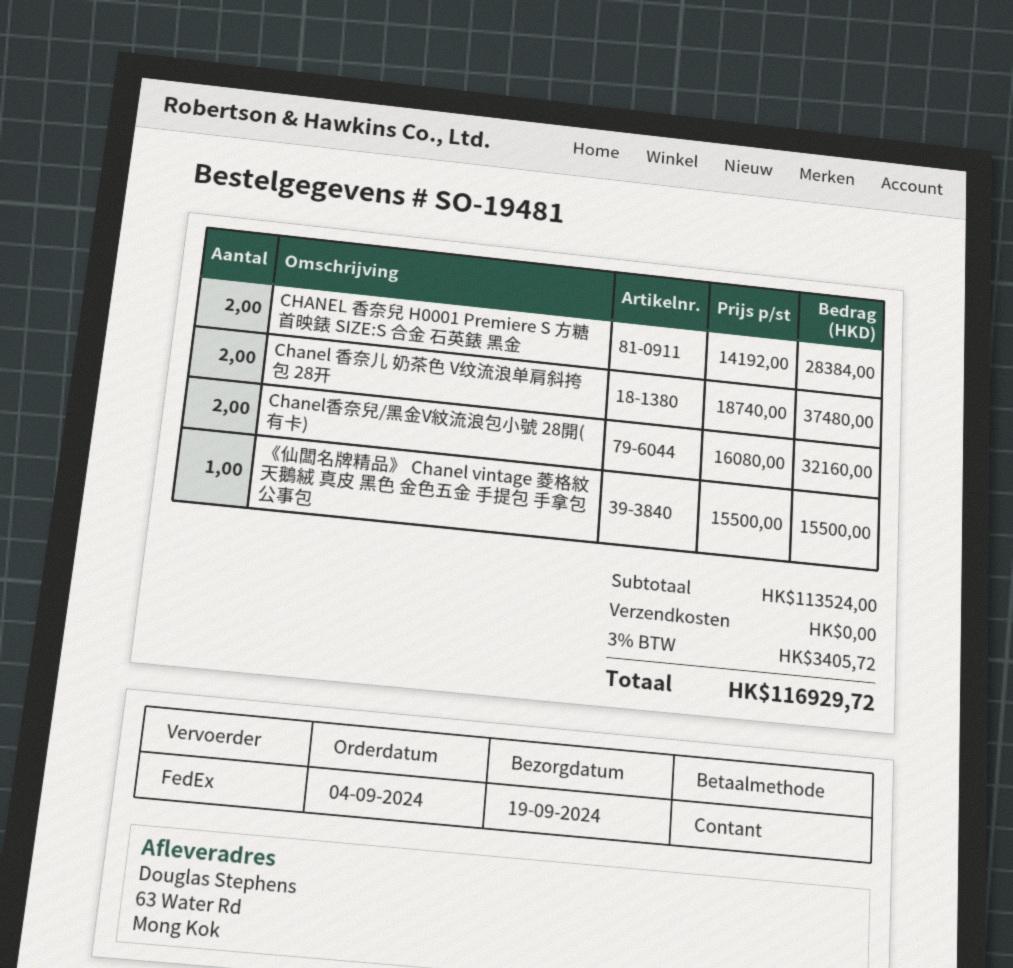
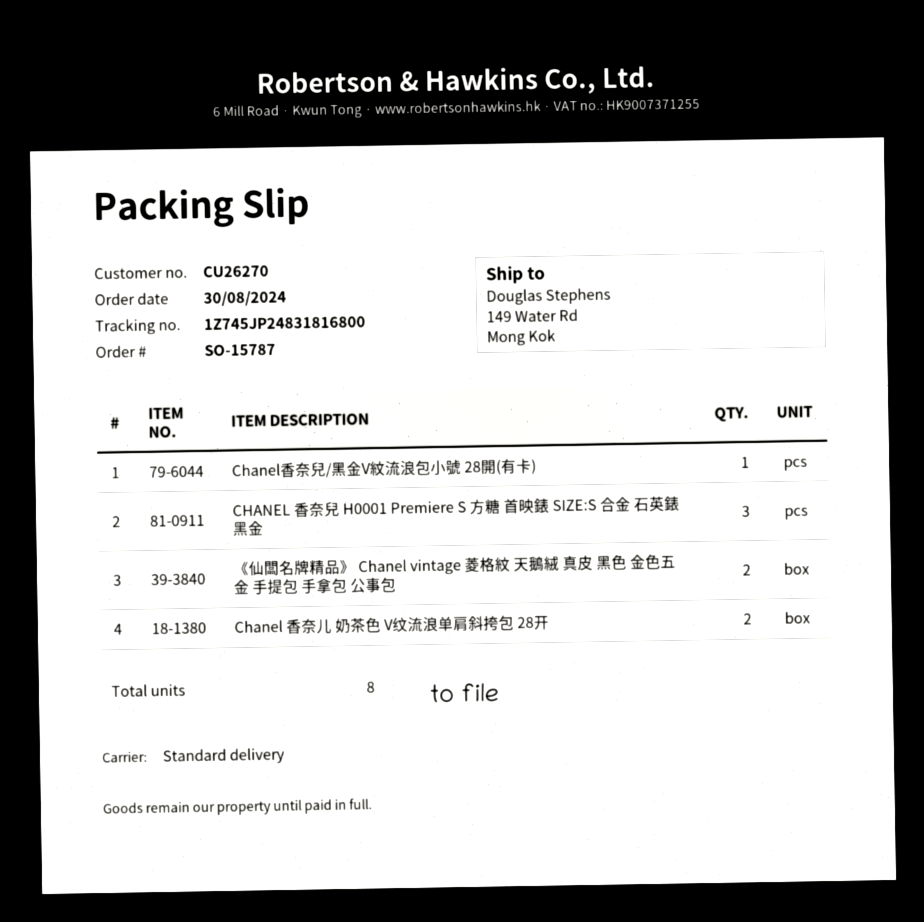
order number: SO-19481 -> SO-15787
order date: 2024-09-04 -> 2024-08-30
shipping method: FedEx -> standard
ship to: 63 Water Rd, Mong Kok -> 149 Water Rd, Mong Kok
CHANEL 香奈兒 H0001 Premiere S 方糖 首映錶 SIZE:S 合金 石英錶 黑金: 2 -> 3
Chanel香奈兒/黑金V紋流浪包小號 28開(有卡): 2 -> 1
《仙闆名牌精品》 Chanel vintage 菱格紋 天鵝絨 真皮 黑色 金色五金 手提包 手拿包 公事包: 1 -> 2

